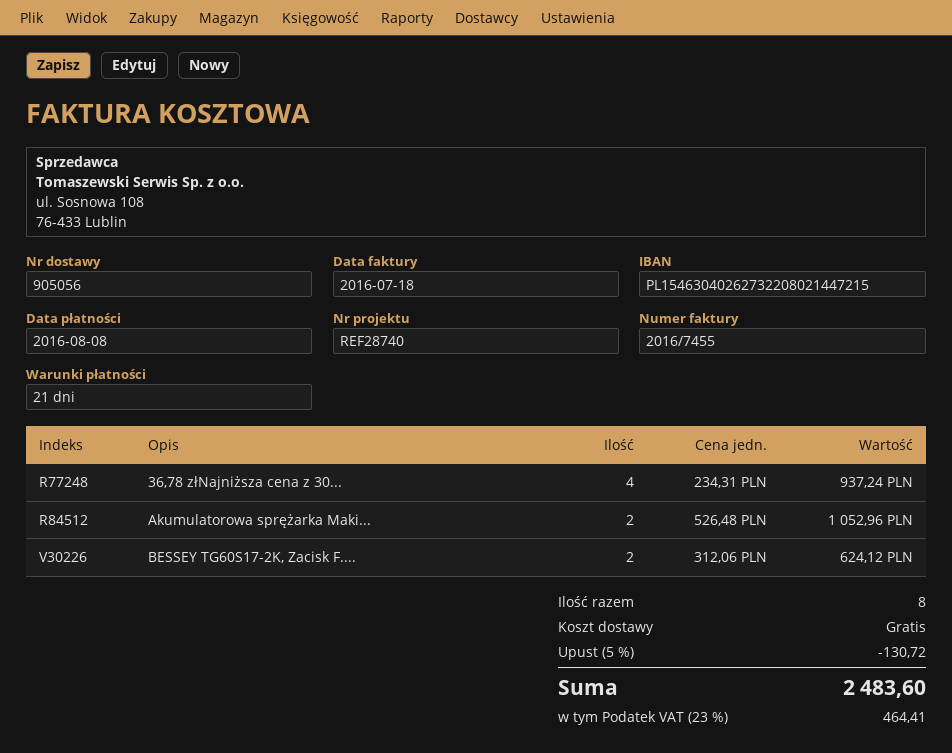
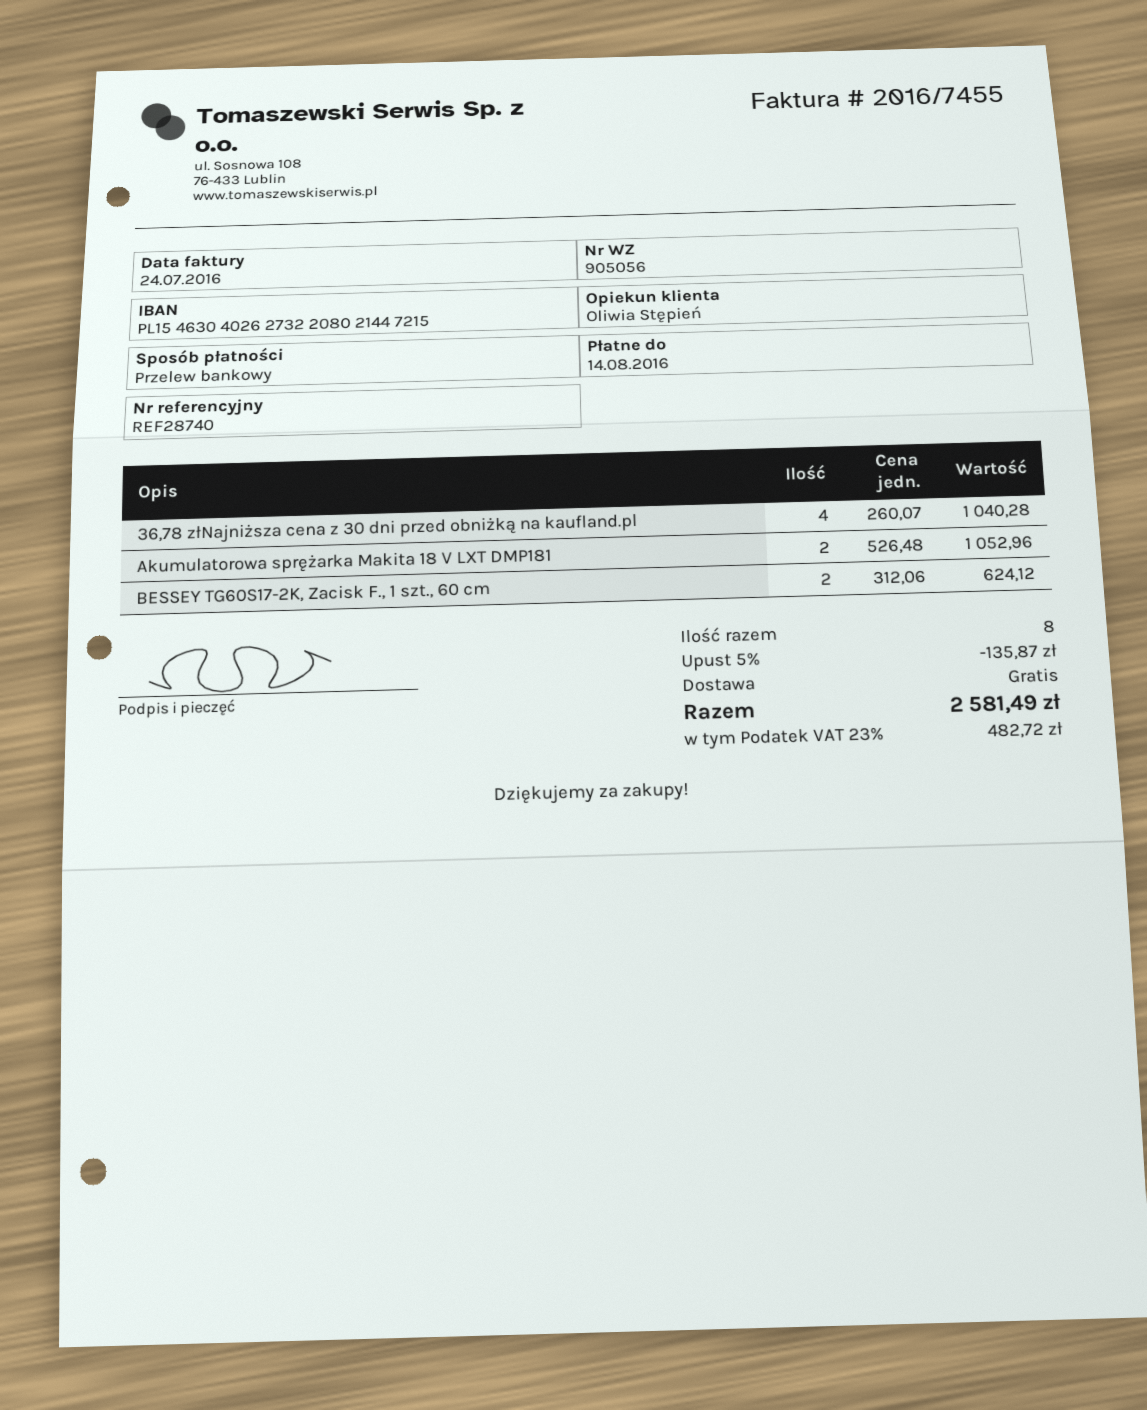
invoice date: 2016-07-18 -> 2016-07-24
due date: 2016-08-08 -> 2016-08-14
36,78 złNajniższa cena z 30...: 4 x 234.31 = 937.24 -> 4 x 260.07 = 1040.28
discount: 5% = 130.72 -> 5% = 135.87
tax: 23% = 464.41 -> 23% = 482.72
total: 2483.60 -> 2581.49

